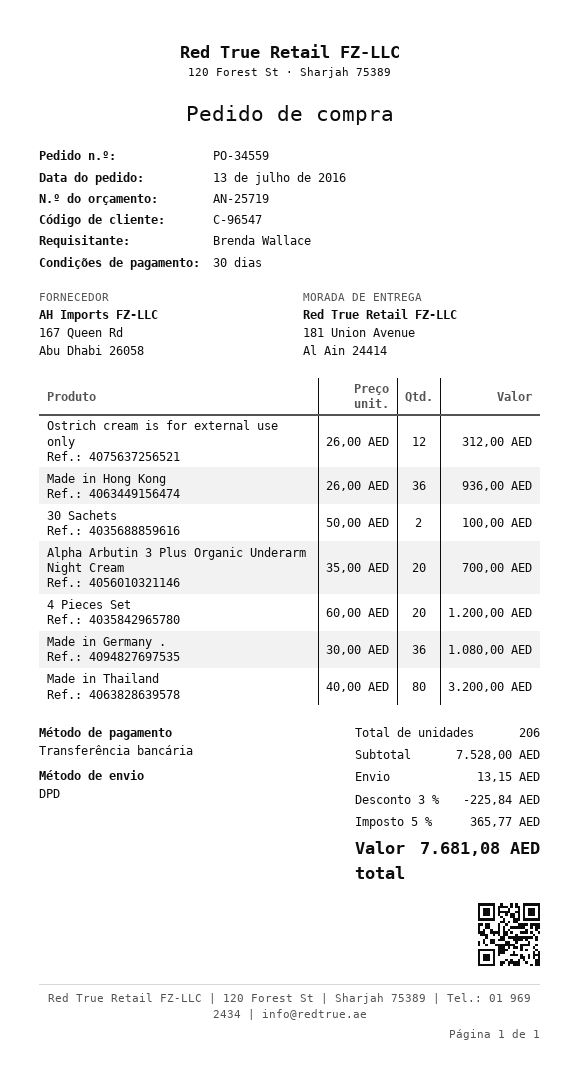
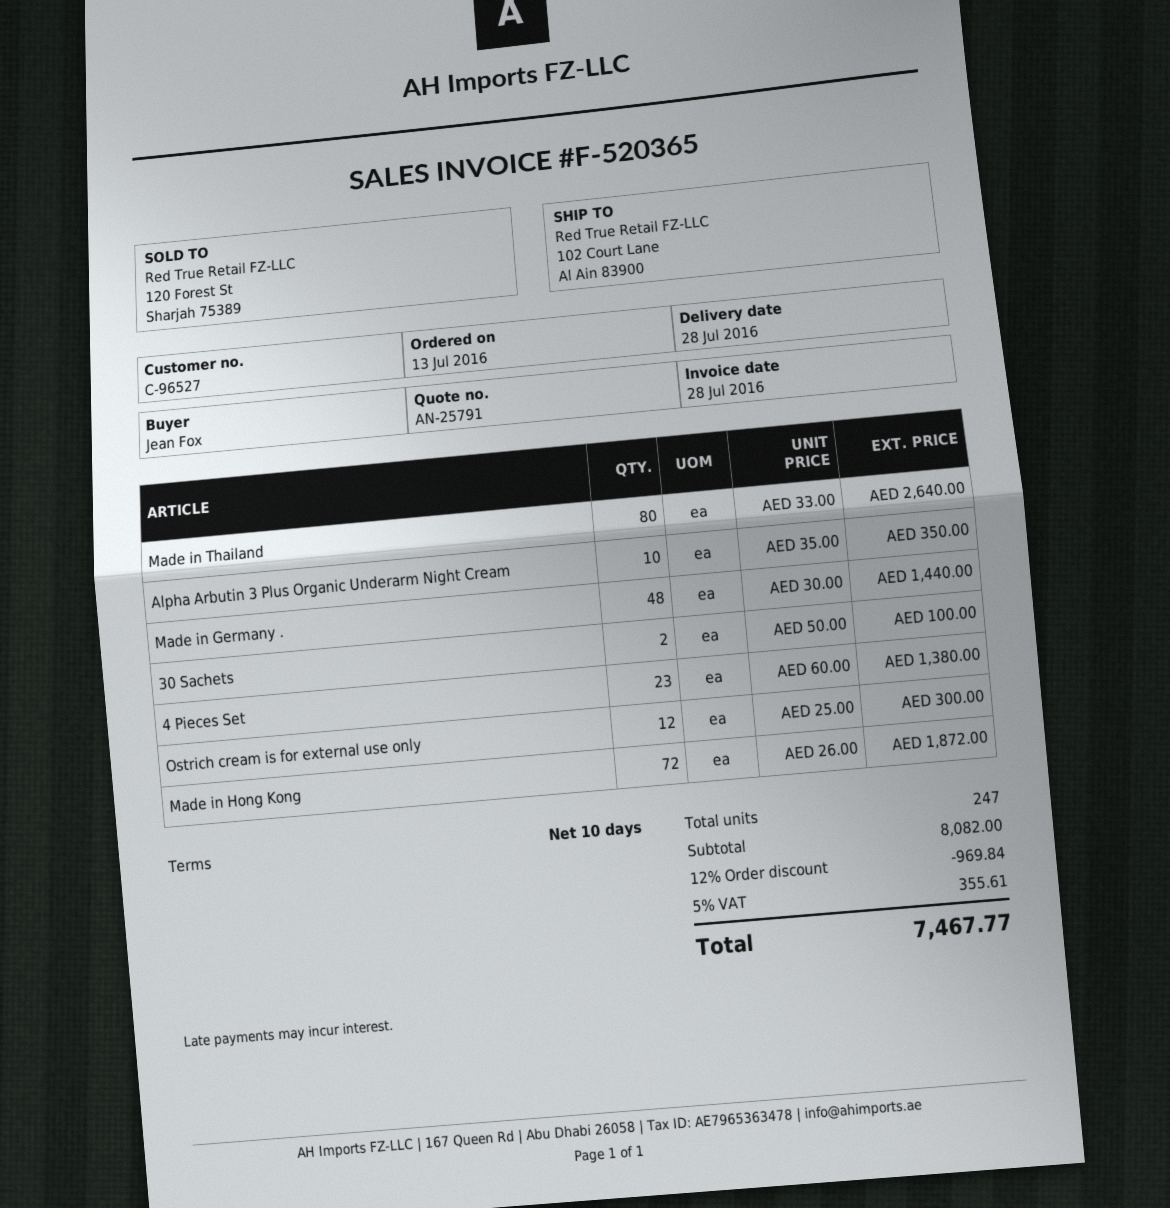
quote number: AN-25719 -> AN-25791
payment terms: 30 days -> 10 days
customer number: C-96547 -> C-96527
ordered by: Brenda Wallace -> Jean Fox
ship to: 181 Union Avenue, Al Ain 24414 -> 102 Court Lane, Al Ain 83900
Ostrich cream is for external use only: 12 x 26.00 = 312.00 -> 12 x 25.00 = 300.00
Made in Hong Kong: 36 x 26.00 = 936.00 -> 72 x 26.00 = 1872.00
Alpha Arbutin 3 Plus Organic Underarm Night Cream: 20 x 35.00 = 700.00 -> 10 x 35.00 = 350.00
4 Pieces Set: 20 x 60.00 = 1200.00 -> 23 x 60.00 = 1380.00
Made in Germany .: 36 x 30.00 = 1080.00 -> 48 x 30.00 = 1440.00
Made in Thailand: 80 x 40.00 = 3200.00 -> 80 x 33.00 = 2640.00
total quantity: 206 -> 247
subtotal: 7528.00 -> 8082.00
discount: 3% = 225.84 -> 12% = 969.84
shipping: 13.15 -> none
tax: 5% = 365.77 -> 5% = 355.61
total: 7681.08 -> 7467.77

